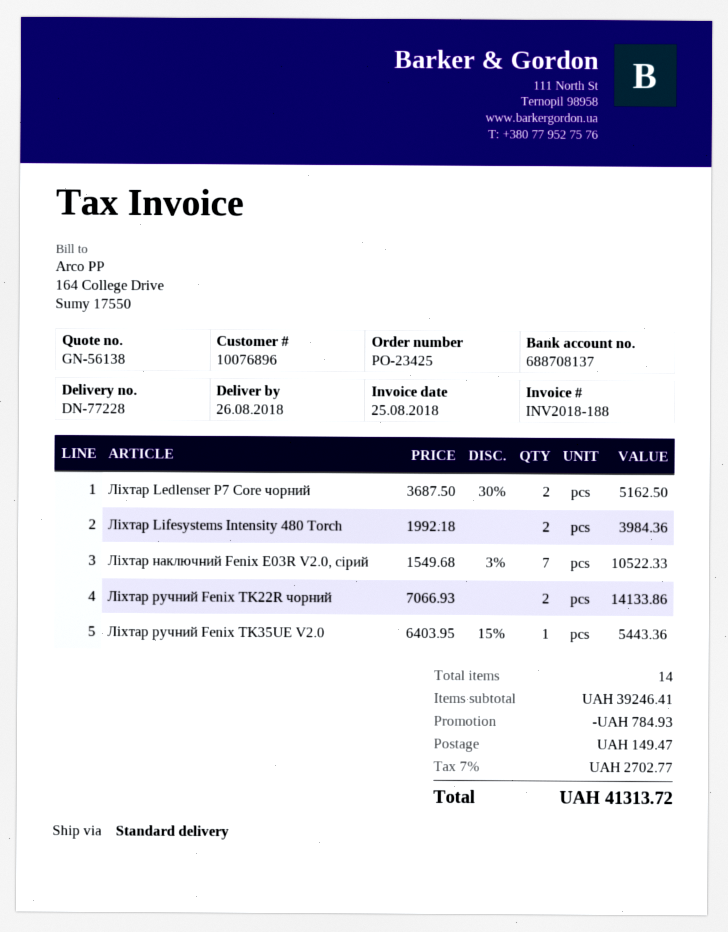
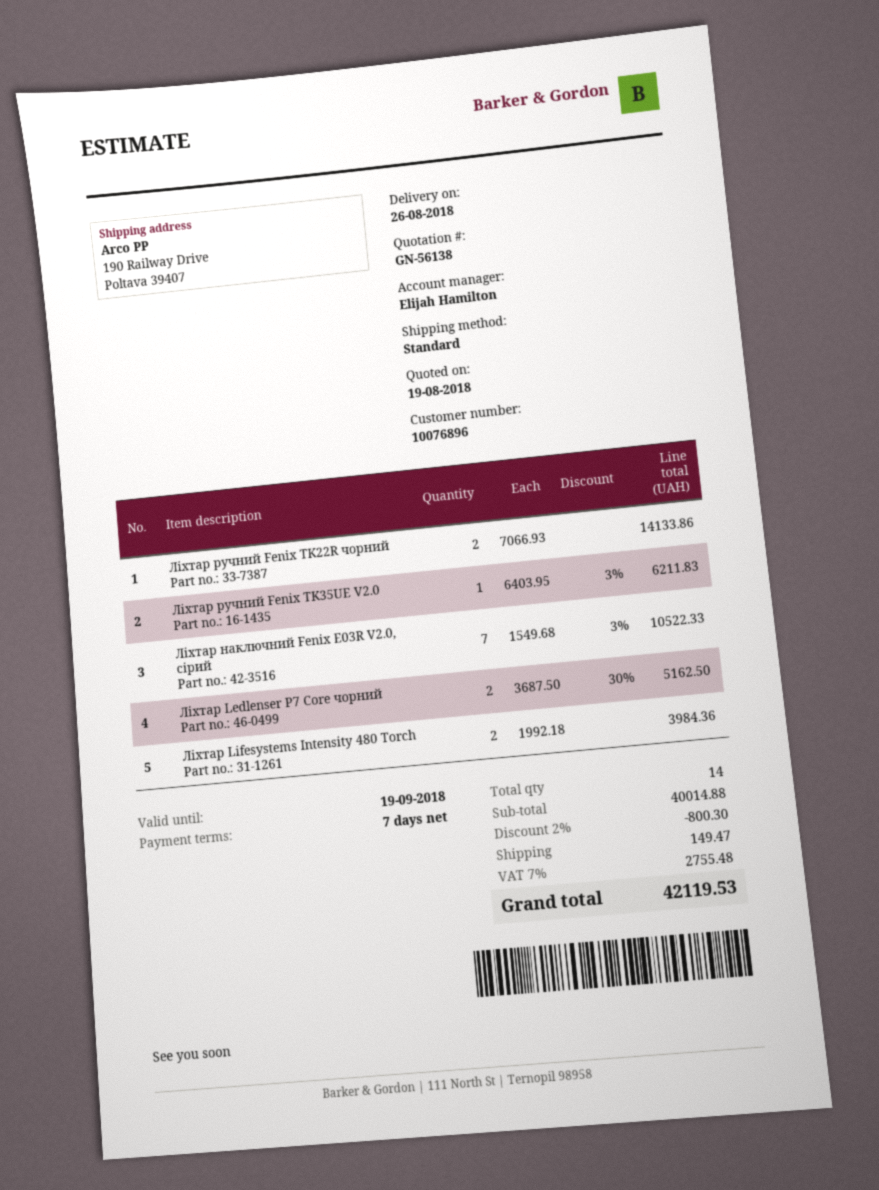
Ліхтар ручний Fenix TK35UE V2.0: 1 x 6403.95 - 15% = 5443.36 -> 1 x 6403.95 - 3% = 6211.83
subtotal: 39246.41 -> 40014.88
discount: 784.93 -> 800.30
tax: 7% = 2702.77 -> 7% = 2755.48
total: 41313.72 -> 42119.53

